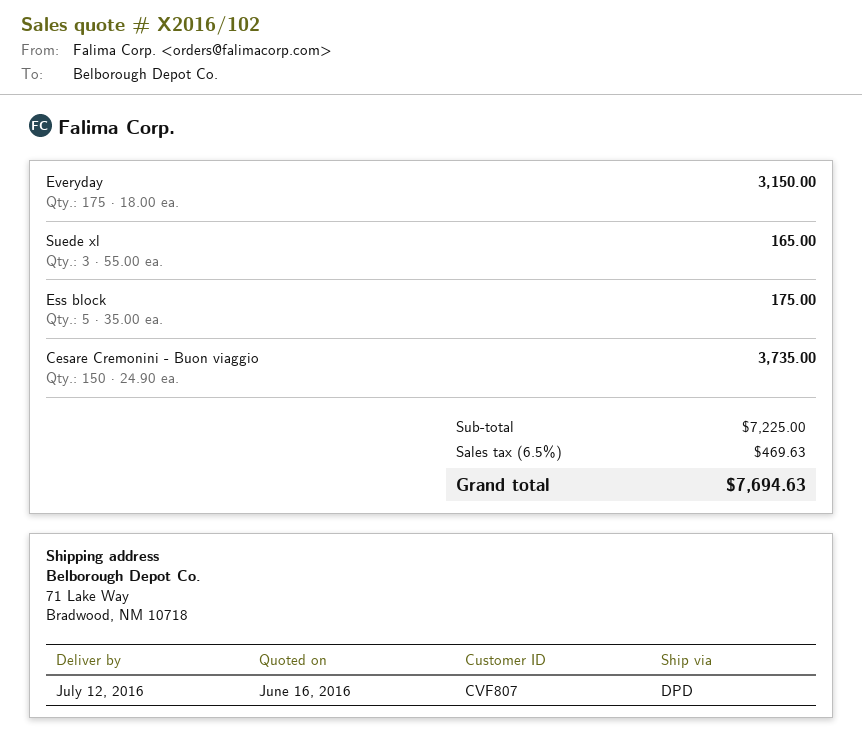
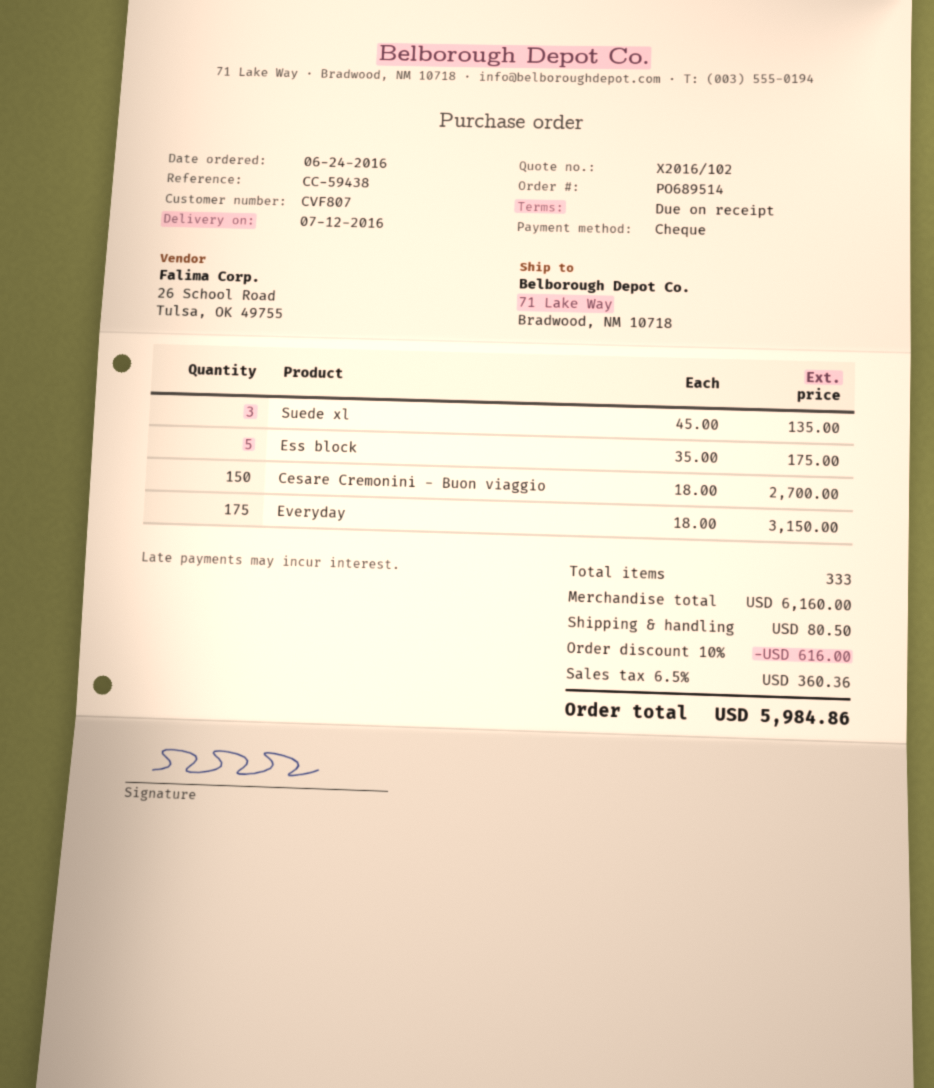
Suede xl: 3 x 55.00 = 165.00 -> 3 x 45.00 = 135.00
Cesare Cremonini - Buon viaggio: 150 x 24.90 = 3735.00 -> 150 x 18.00 = 2700.00
subtotal: 7225.00 -> 6160.00
discount: none -> 10% = 616.00
shipping: none -> 80.50
tax: 6.5% = 469.63 -> 6.5% = 360.36
total: 7694.63 -> 5984.86

